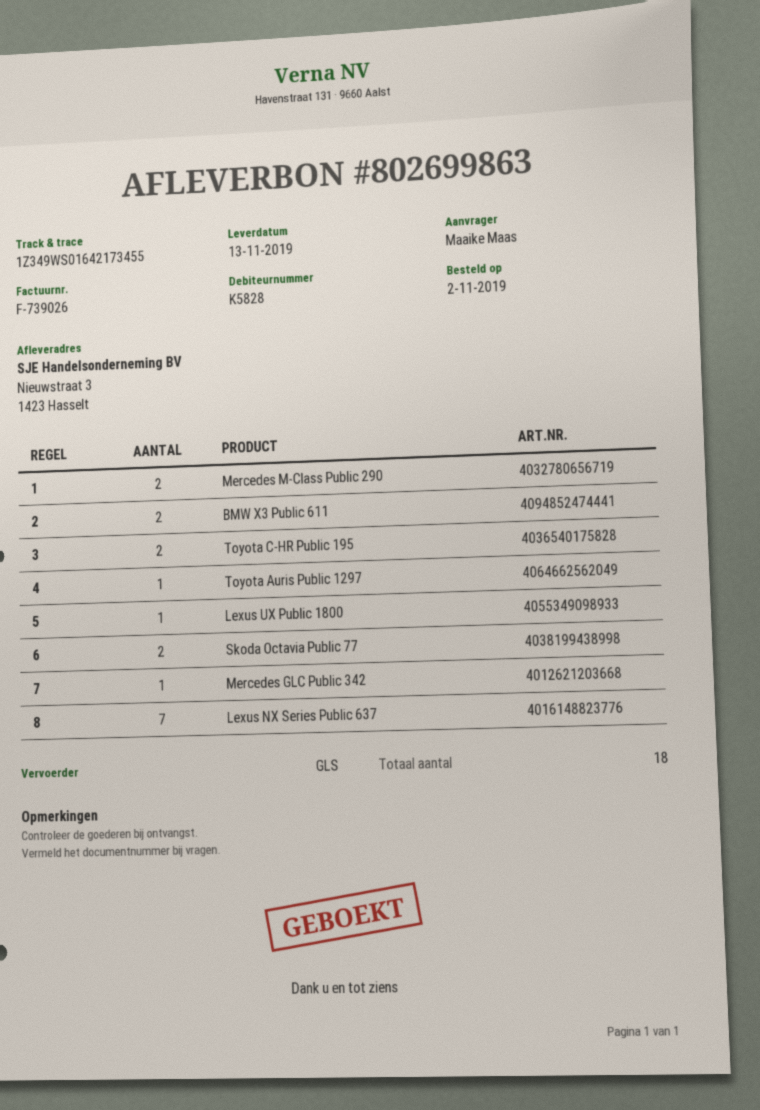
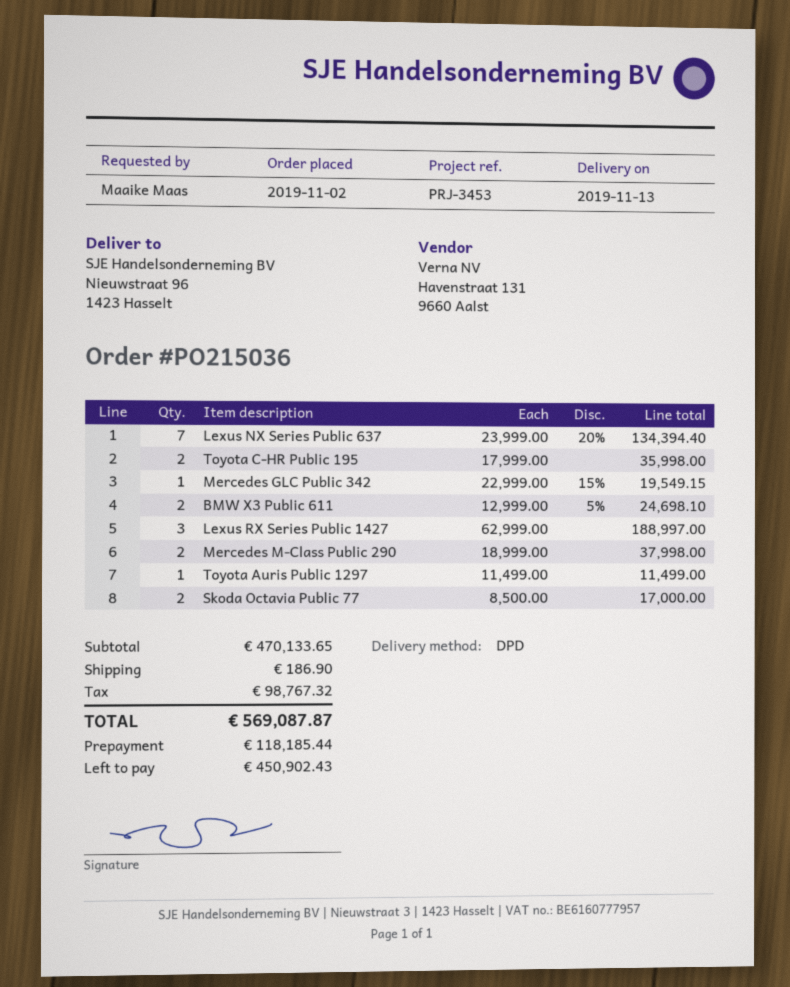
shipping method: GLS -> DPD
ship to: Nieuwstraat 3, 1423 Hasselt -> Nieuwstraat 96, 1423 Hasselt
Lexus UX Public 1800: 1 -> none
Lexus RX Series Public 1427: none -> 3

